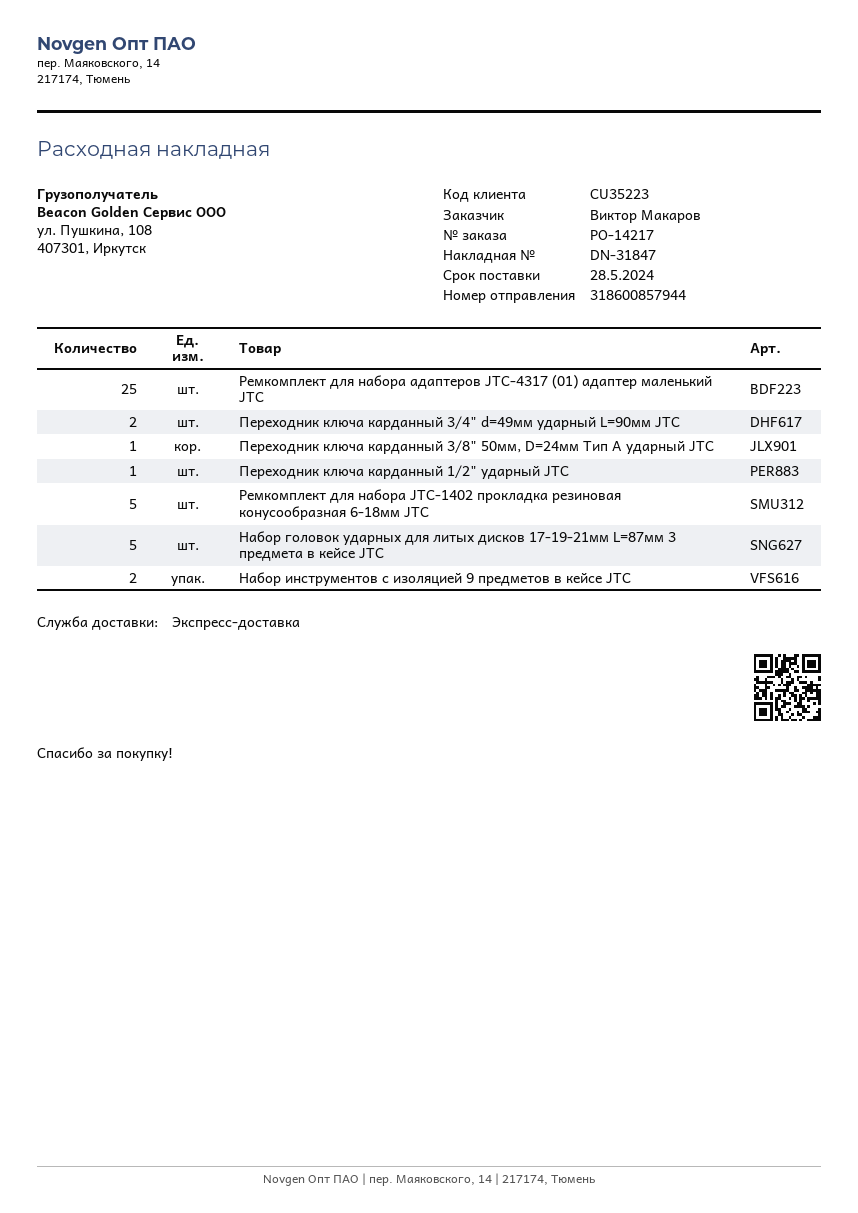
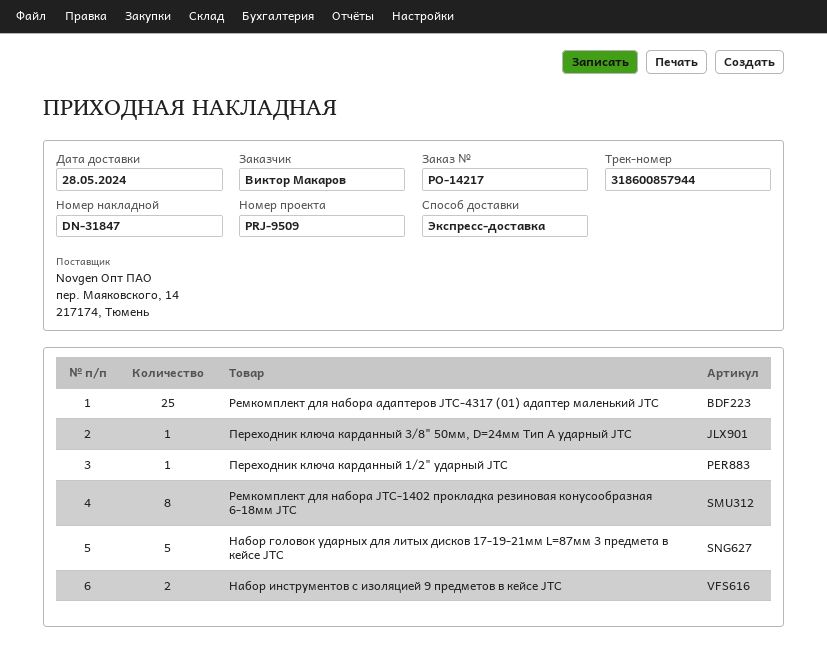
Переходник ключа карданный 3/4" d=49мм ударный L=90мм JTC: 2 -> none
Ремкомплект для набора JTC-1402 прокладка резиновая конусообразная 6-18мм JTC: 5 -> 8

